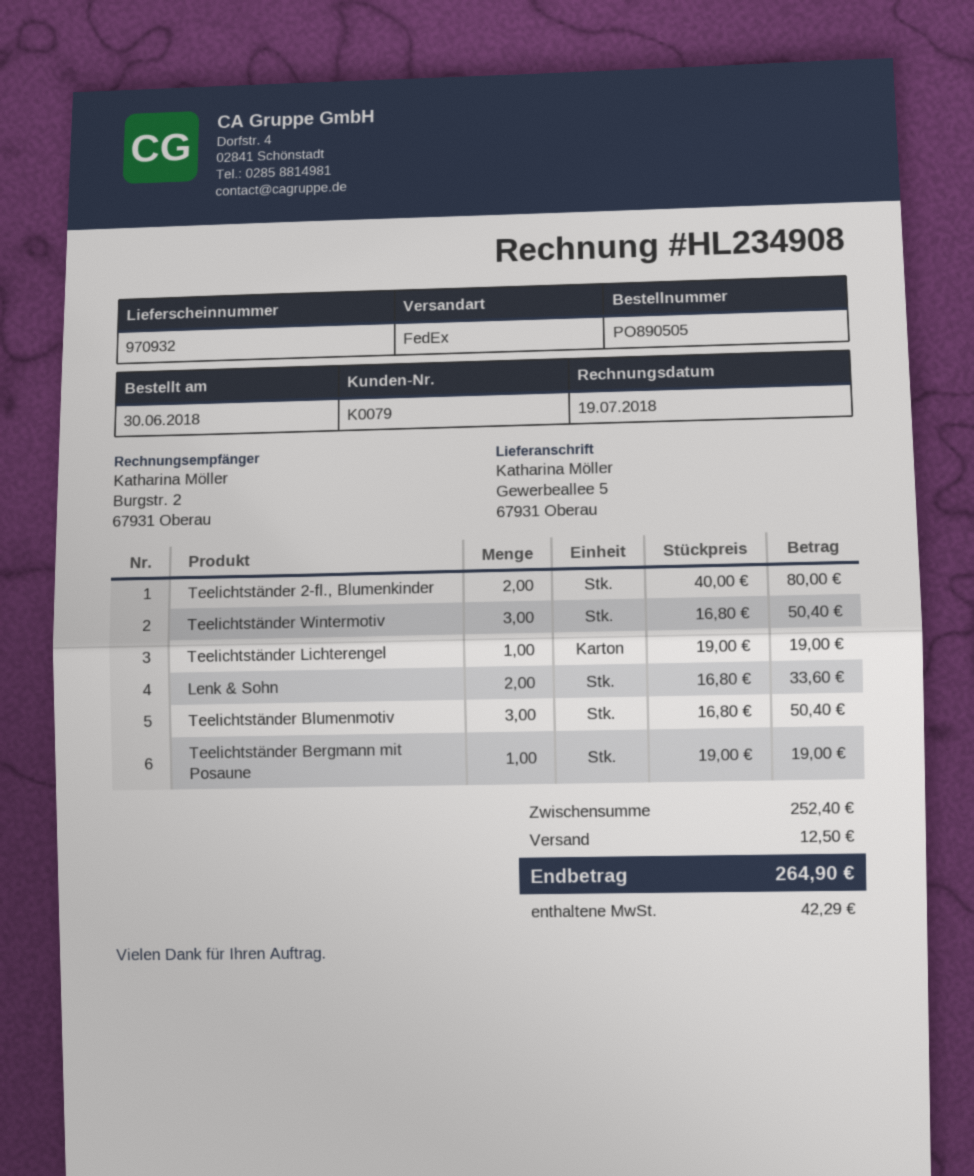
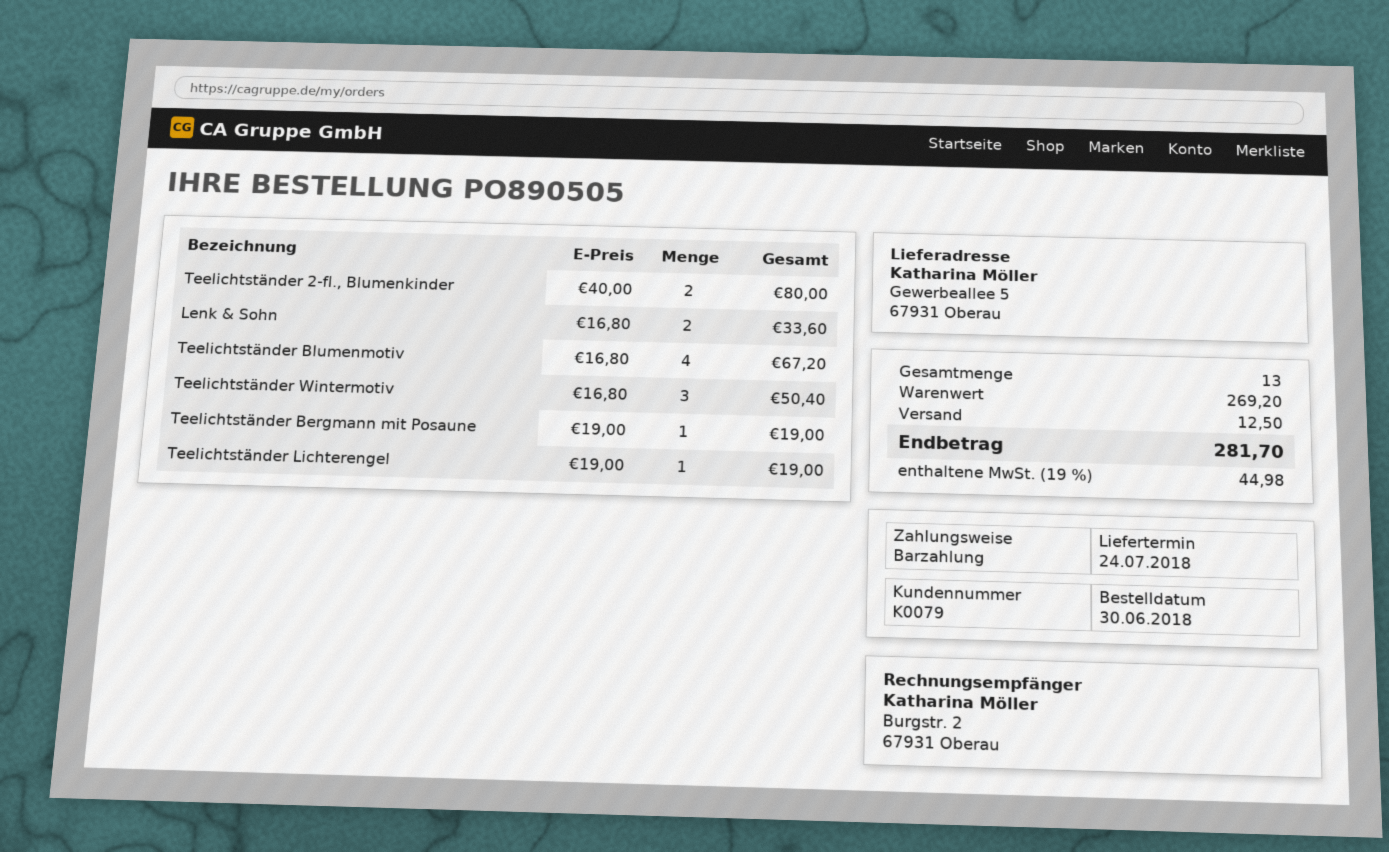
Teelichtständer Blumenmotiv: 3 x 16.80 = 50.40 -> 4 x 16.80 = 67.20
subtotal: 252.40 -> 269.20
tax: 42.29 -> 44.98
total: 264.90 -> 281.70

